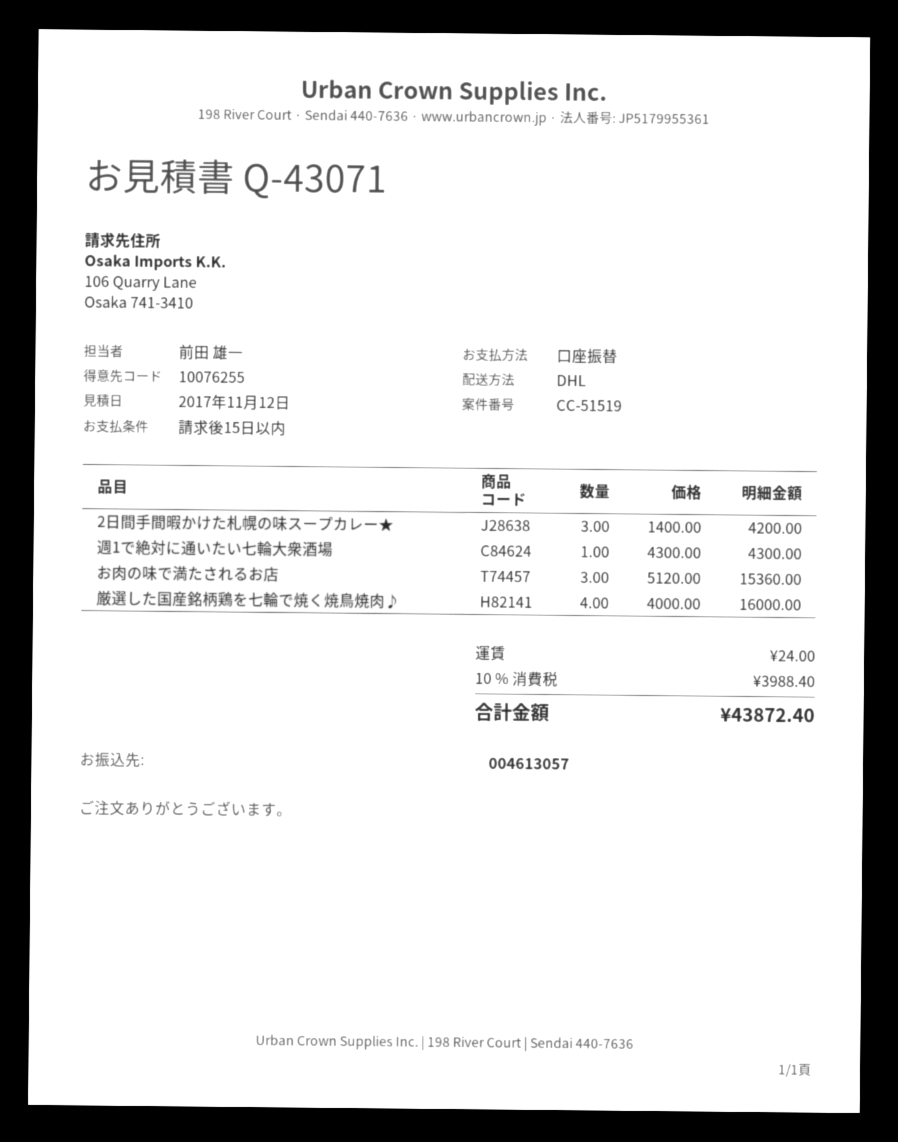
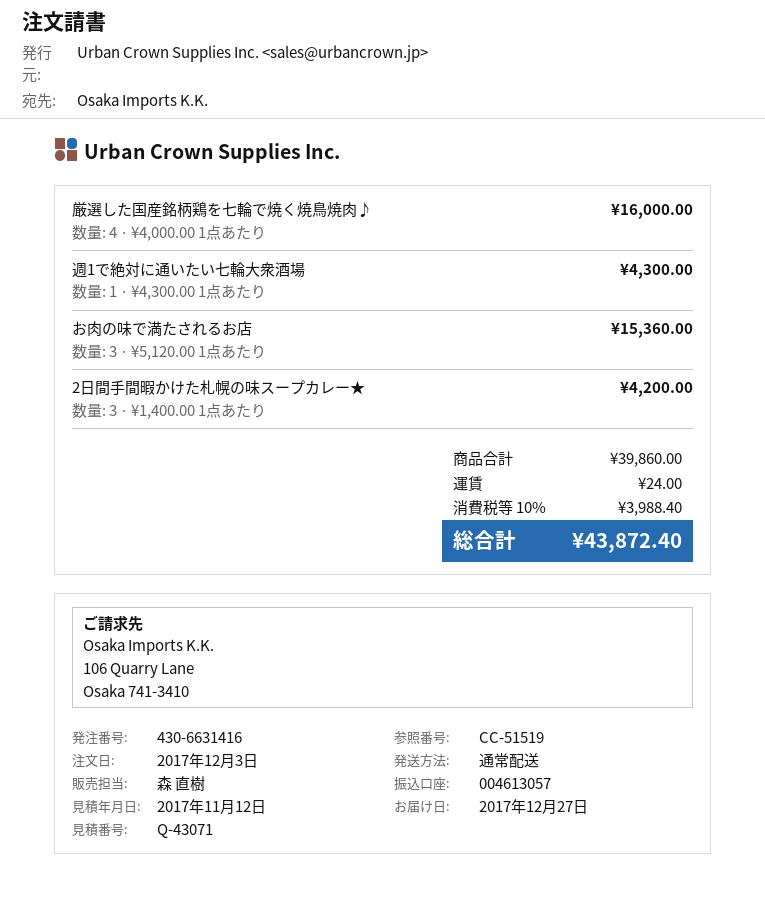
sales rep: 前田 雄一 -> 森 直樹
shipping method: DHL -> standard

